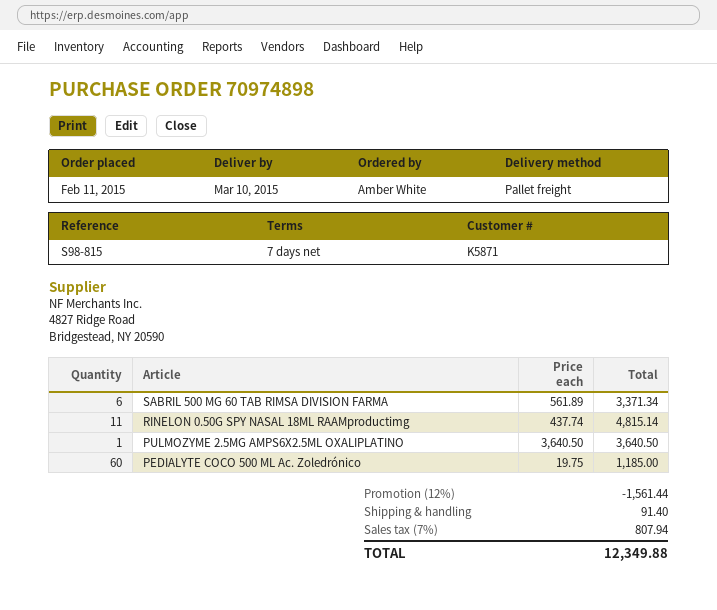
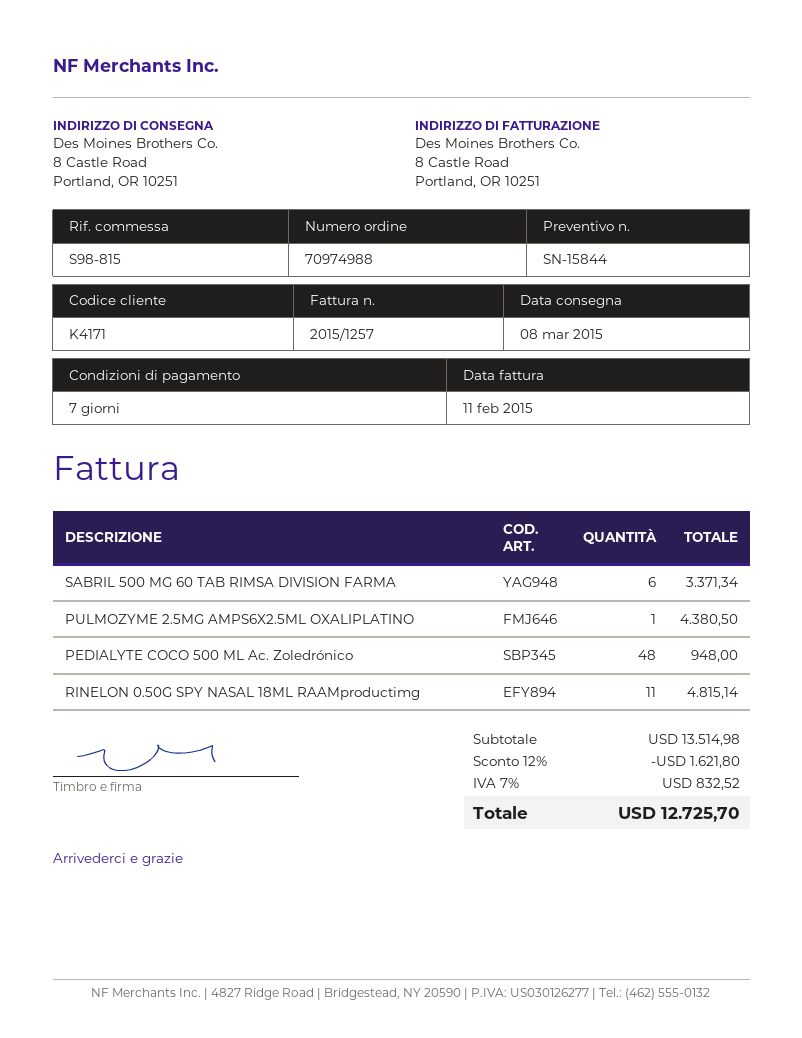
order number: 70974898 -> 70974988
delivery date: 2015-03-10 -> 2015-03-08
customer number: K5871 -> K4171
PULMOZYME 2.5MG AMPS6X2.5ML OXALIPLATINO: 1 for 3640.50 -> 1 for 4380.50
PEDIALYTE COCO 500 ML Ac. Zoledrónico: 60 for 1185.00 -> 48 for 948.00
discount: 12% = 1561.44 -> 12% = 1621.80
shipping: 91.40 -> none
tax: 7% = 807.94 -> 7% = 832.52
total: 12349.88 -> 12725.70

